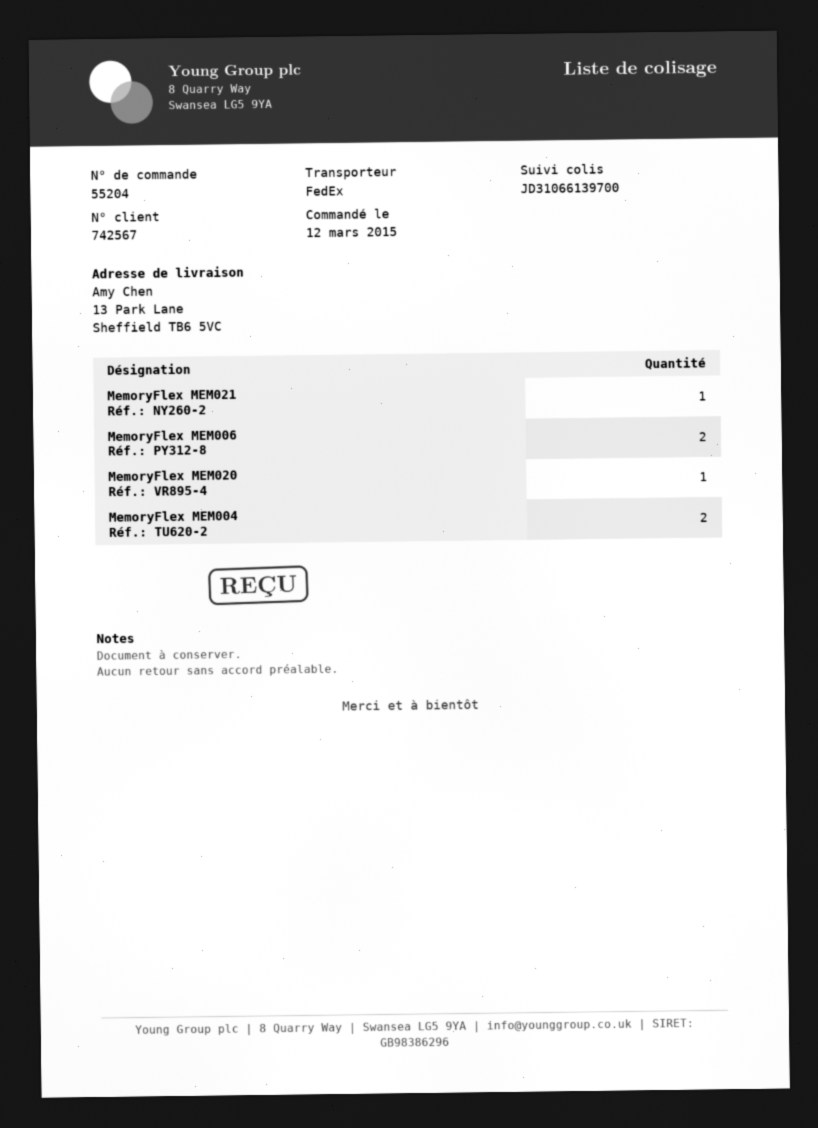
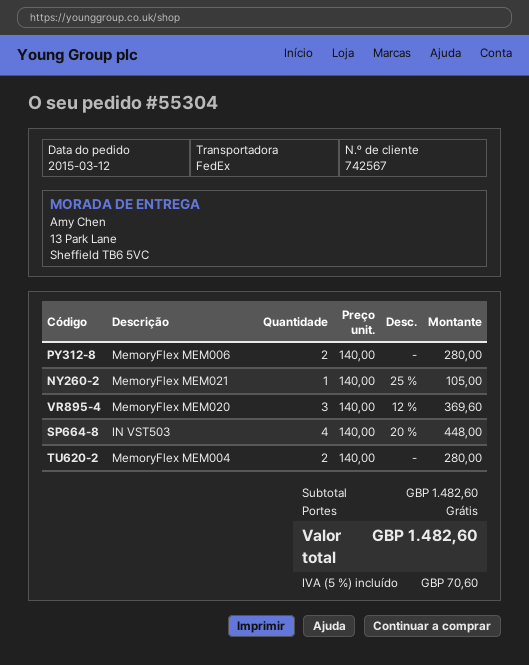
order number: 55204 -> 55304
MemoryFlex MEM020: 1 -> 3
IN VST503: none -> 4

